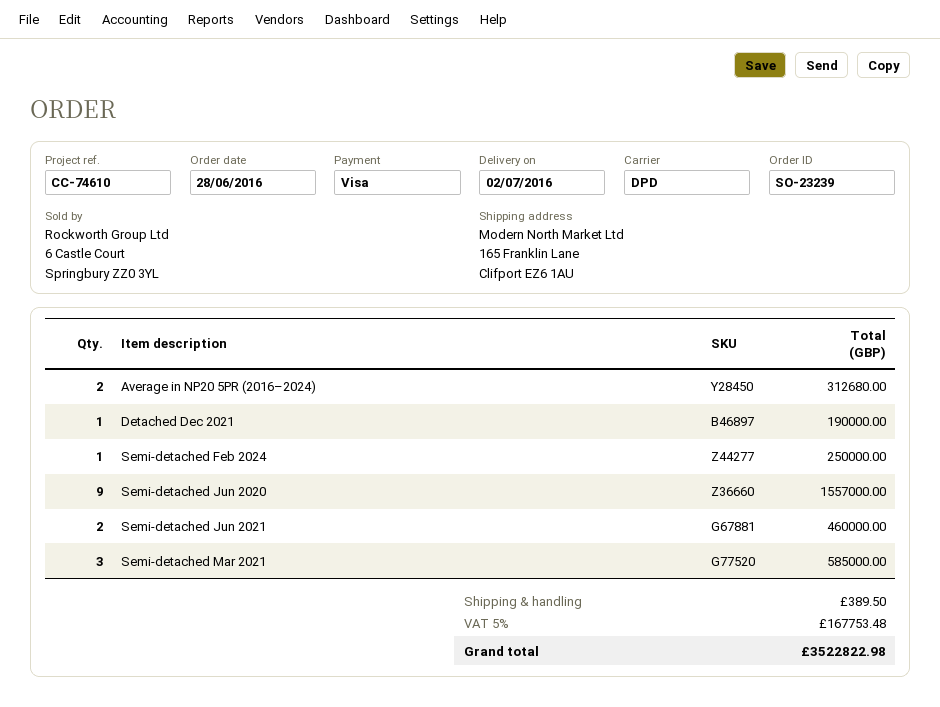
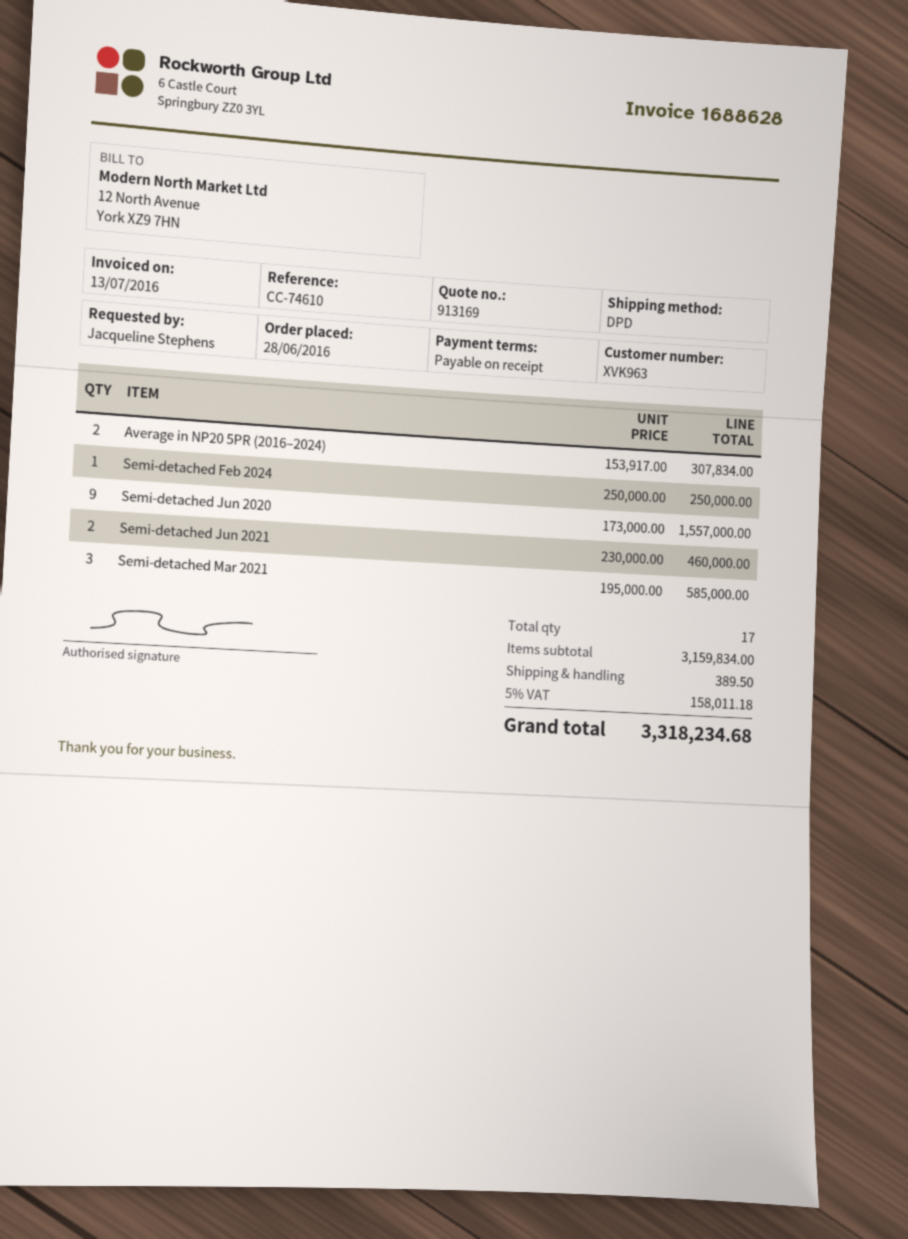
Average in NP20 5PR (2016–2024): 2 for 312680.00 -> 2 for 307834.00
Detached Dec 2021: 1 for 190000.00 -> none
tax: 5% = 167753.48 -> 5% = 158011.18
total: 3522822.98 -> 3318234.68

